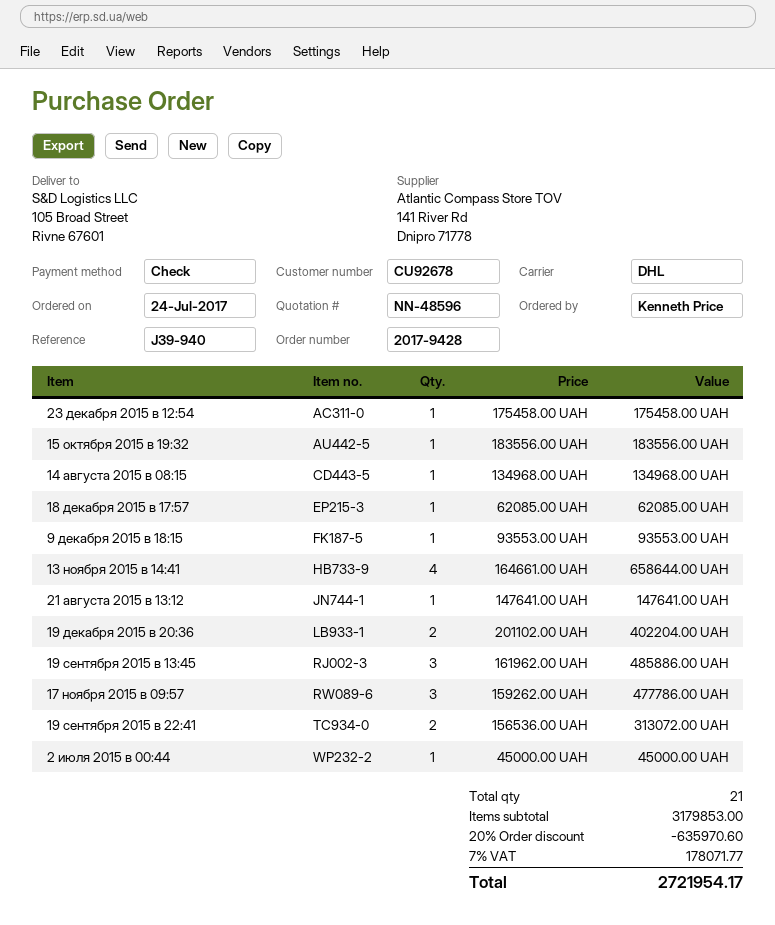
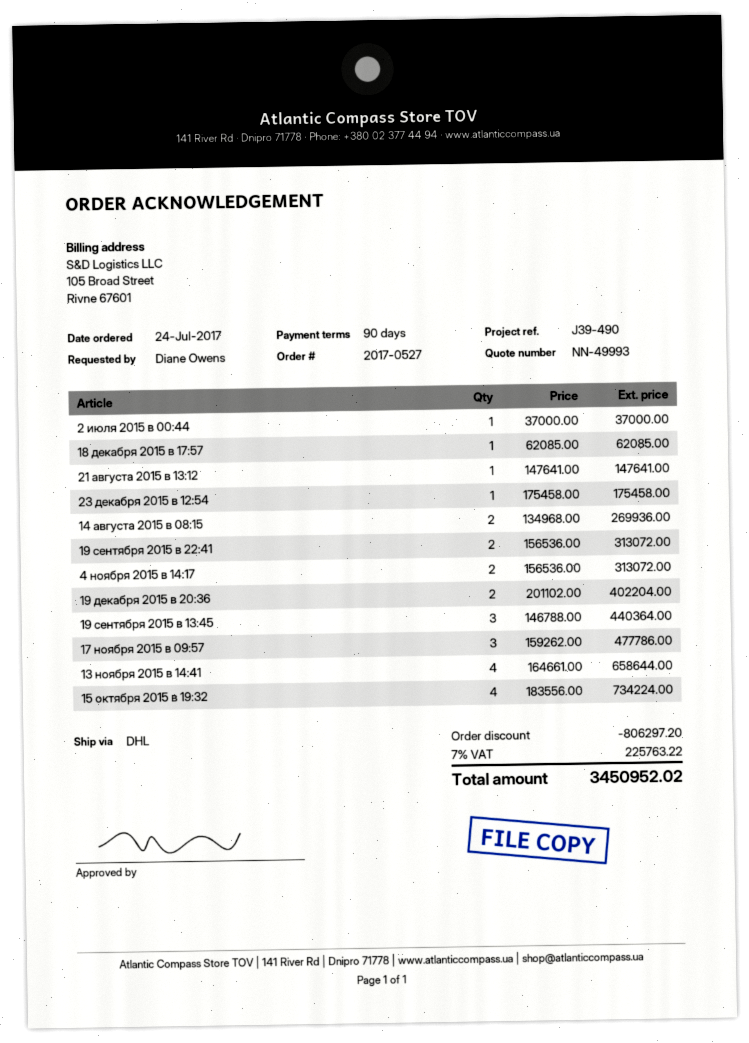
quote number: NN-48596 -> NN-49993
order number: 2017-9428 -> 2017-0527
reference: J39-940 -> J39-490
ordered by: Kenneth Price -> Diane Owens
15 октября 2015 в 19:32: 1 x 183556.00 = 183556.00 -> 4 x 183556.00 = 734224.00
14 августа 2015 в 08:15: 1 x 134968.00 = 134968.00 -> 2 x 134968.00 = 269936.00
9 декабря 2015 в 18:15: 1 x 93553.00 = 93553.00 -> none
19 сентября 2015 в 13:45: 3 x 161962.00 = 485886.00 -> 3 x 146788.00 = 440364.00
2 июля 2015 в 00:44: 1 x 45000.00 = 45000.00 -> 1 x 37000.00 = 37000.00
4 ноября 2015 в 14:17: none -> 2 x 156536.00 = 313072.00
discount: 635970.60 -> 806297.20
tax: 7% = 178071.77 -> 7% = 225763.22
total: 2721954.17 -> 3450952.02

